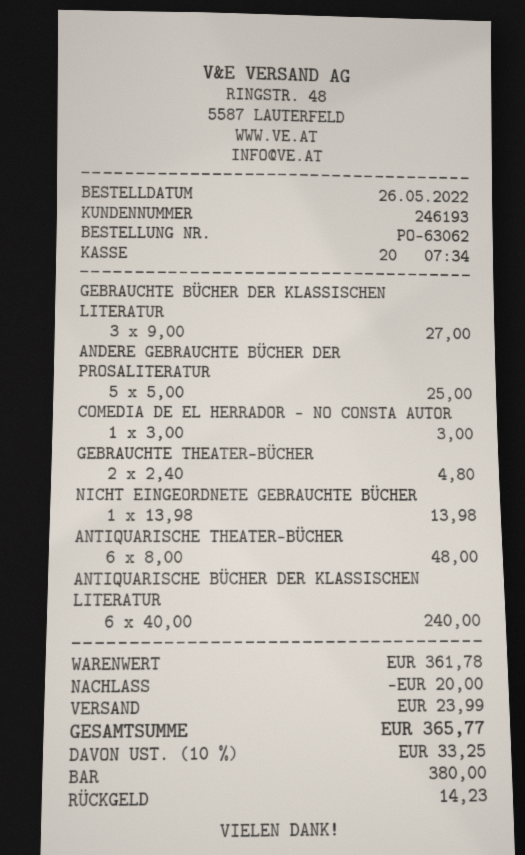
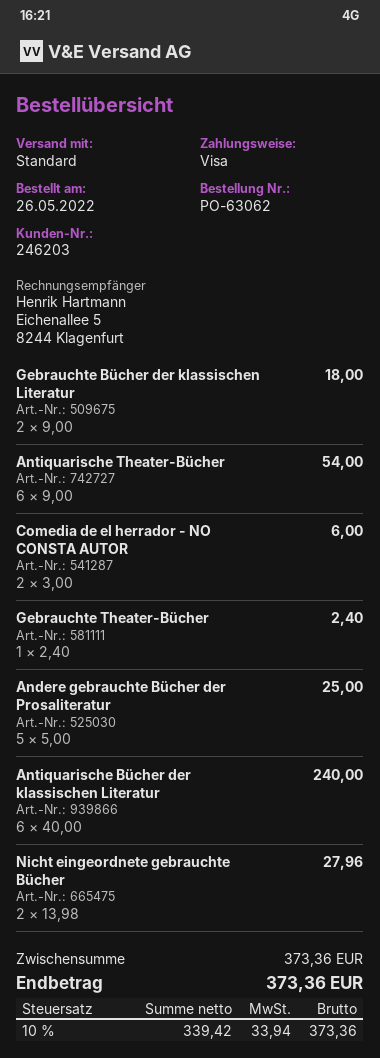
customer number: 246193 -> 246203
payment method: cash -> Visa
GEBRAUCHTE BÜCHER DER KLASSISCHEN LITERATUR: 3 x 9.00 = 27.00 -> 2 x 9.00 = 18.00
COMEDIA DE EL HERRADOR - NO CONSTA AUTOR: 1 x 3.00 = 3.00 -> 2 x 3.00 = 6.00
GEBRAUCHTE THEATER-BÜCHER: 2 x 2.40 = 4.80 -> 1 x 2.40 = 2.40
NICHT EINGEORDNETE GEBRAUCHTE BÜCHER: 1 x 13.98 = 13.98 -> 2 x 13.98 = 27.96
ANTIQUARISCHE THEATER-BÜCHER: 6 x 8.00 = 48.00 -> 6 x 9.00 = 54.00
subtotal: 361.78 -> 373.36
discount: 20.00 -> none
shipping: 23.99 -> none
tax: 10% = 33.25 -> 10% = 33.94
total: 365.77 -> 373.36

